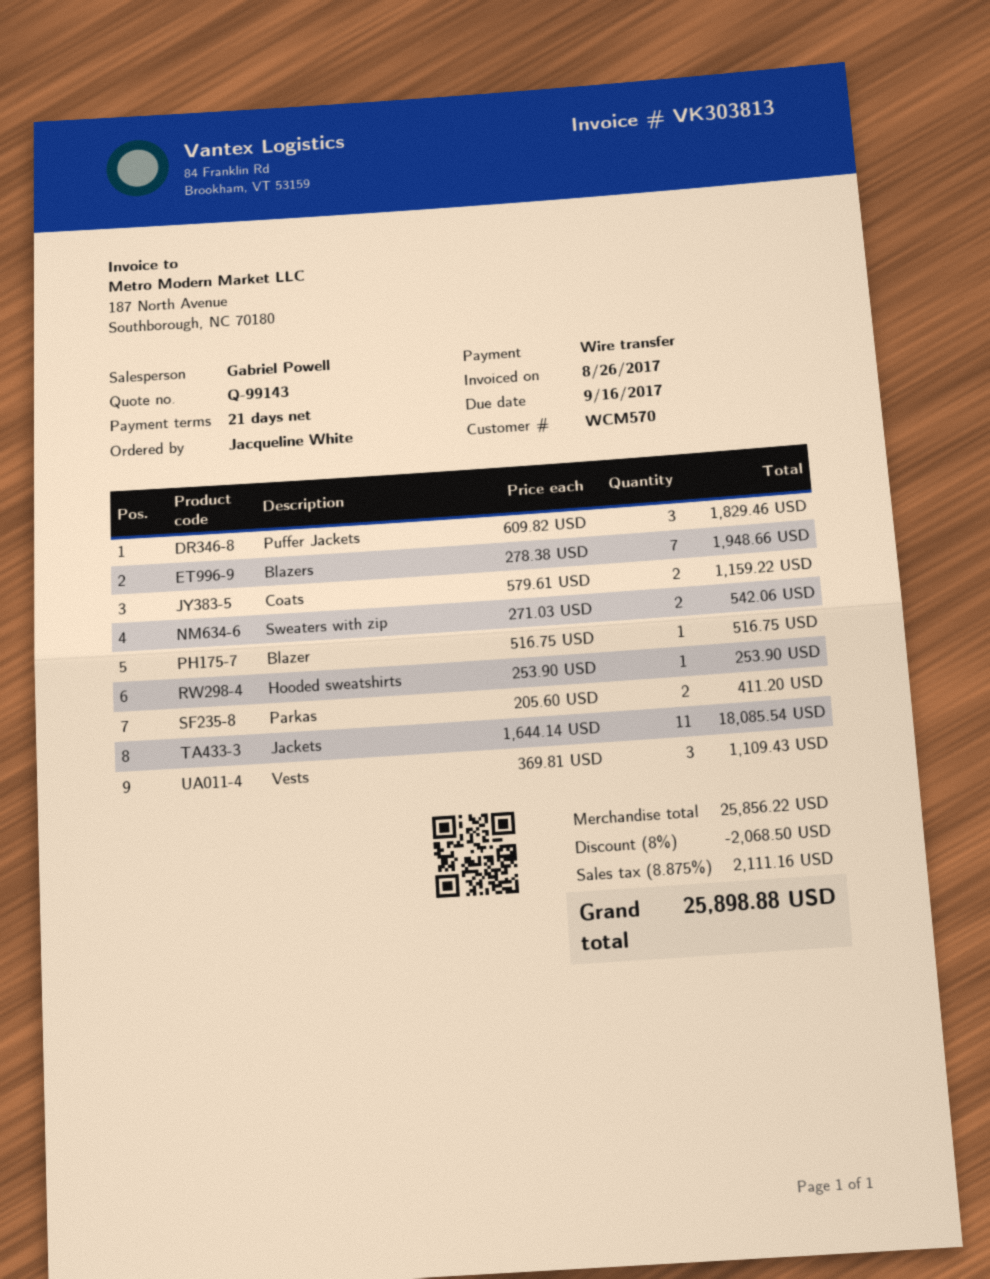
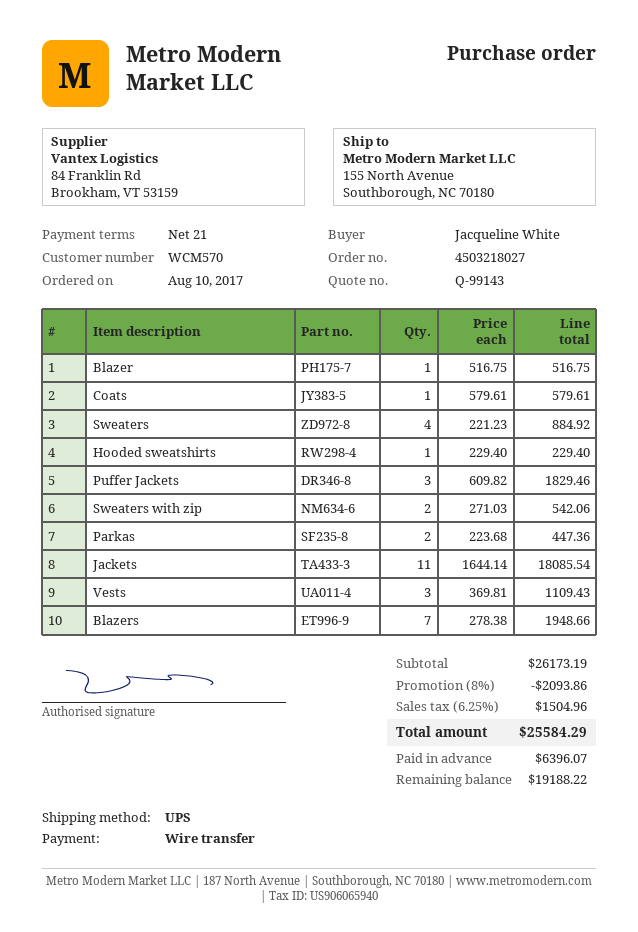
Coats: 2 x 579.61 = 1159.22 -> 1 x 579.61 = 579.61
Hooded sweatshirts: 1 x 253.90 = 253.90 -> 1 x 229.40 = 229.40
Parkas: 2 x 205.60 = 411.20 -> 2 x 223.68 = 447.36
Sweaters: none -> 4 x 221.23 = 884.92
subtotal: 25856.22 -> 26173.19
discount: 8% = 2068.50 -> 8% = 2093.86
tax: 8.875% = 2111.16 -> 6.25% = 1504.96
total: 25898.88 -> 25584.29

